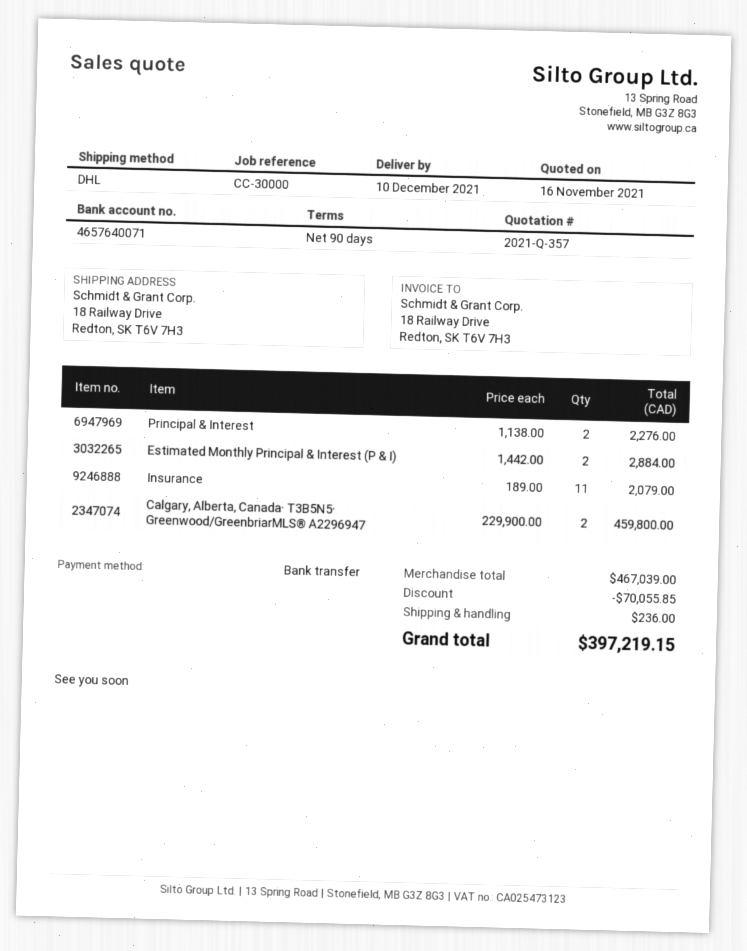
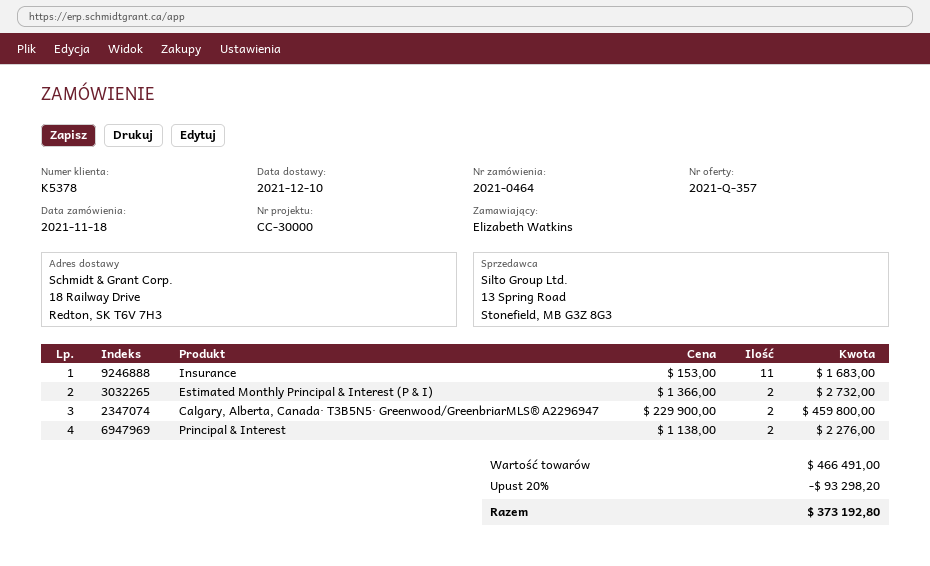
Estimated Monthly Principal & Interest (P & I): 2 x 1442.00 = 2884.00 -> 2 x 1366.00 = 2732.00
Insurance: 11 x 189.00 = 2079.00 -> 11 x 153.00 = 1683.00
subtotal: 467039.00 -> 466491.00
discount: 70055.85 -> 93298.20
shipping: 236.00 -> none
total: 397219.15 -> 373192.80

